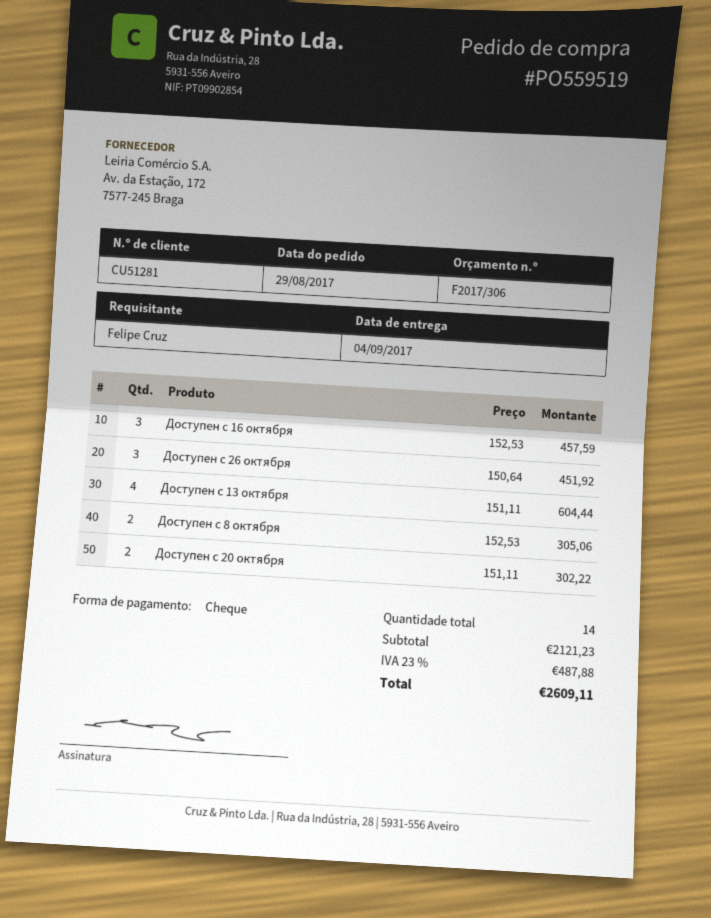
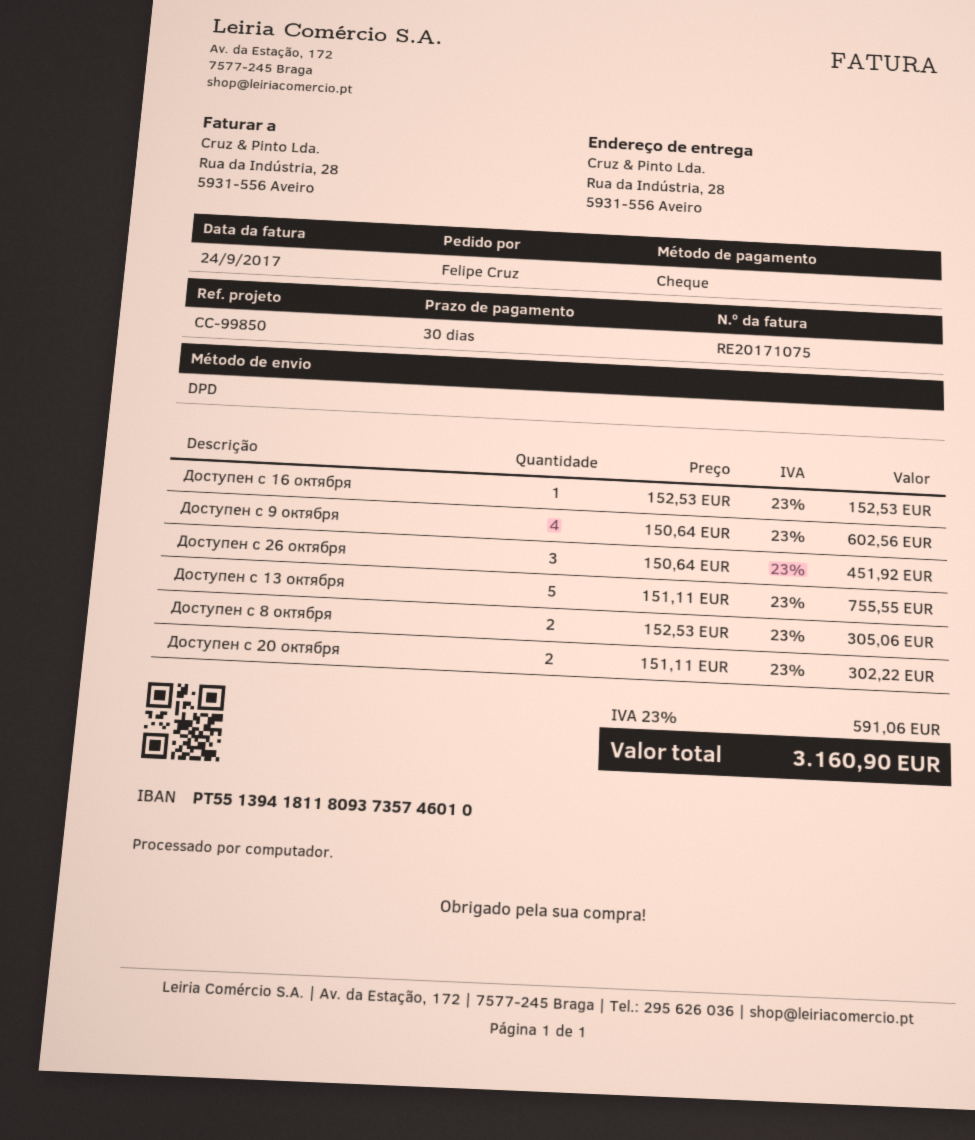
Доступен c 16 октября: 3 x 152.53 = 457.59 -> 1 x 152.53 = 152.53
Доступен c 13 октября: 4 x 151.11 = 604.44 -> 5 x 151.11 = 755.55
Доступен c 9 октября: none -> 4 x 150.64 = 602.56
tax: 23% = 487.88 -> 23% = 591.06
total: 2609.11 -> 3160.90

